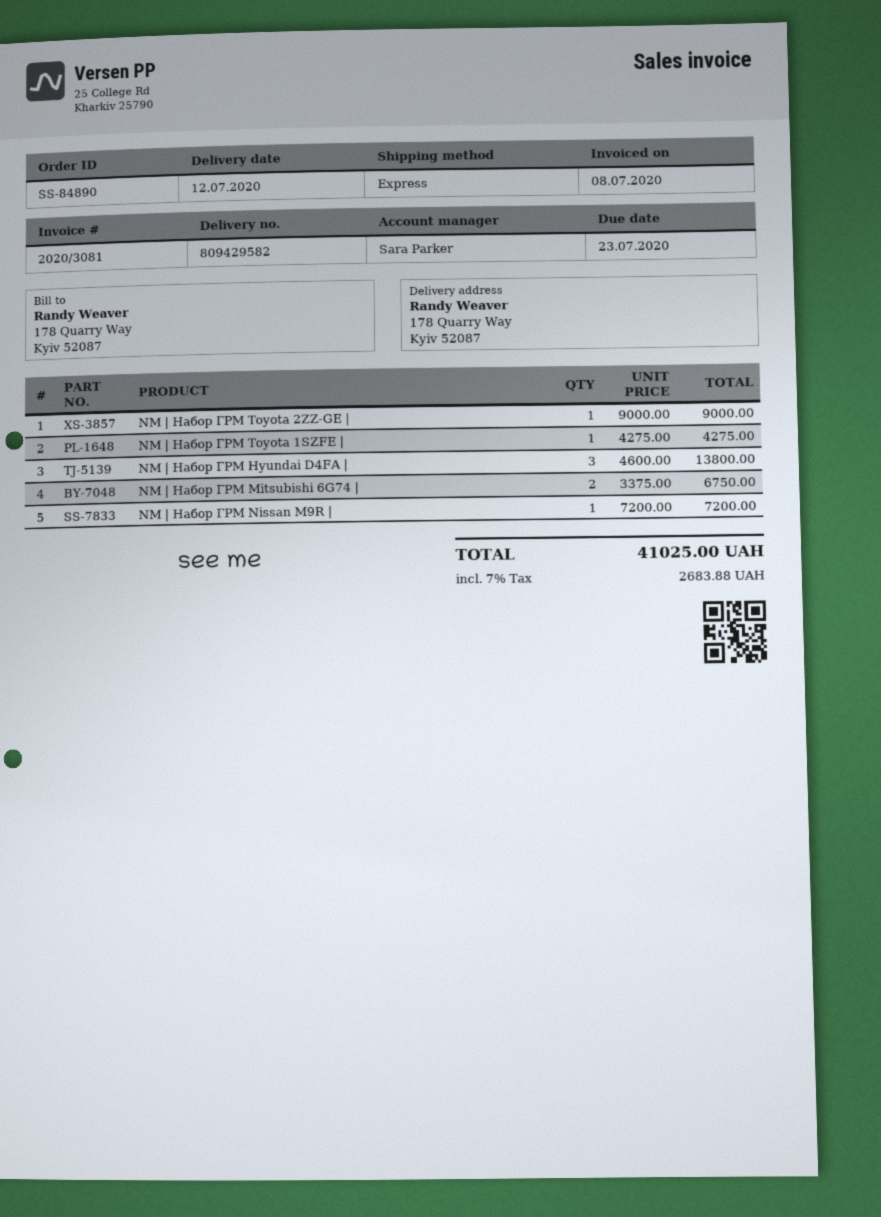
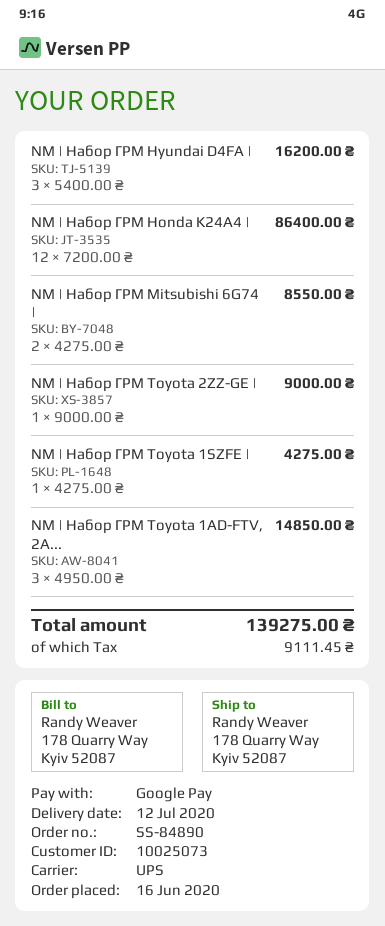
shipping method: express -> UPS
NM | Набор ГРМ Hyundai D4FA |: 3 x 4600.00 = 13800.00 -> 3 x 5400.00 = 16200.00
NM | Набор ГРМ Mitsubishi 6G74 |: 2 x 3375.00 = 6750.00 -> 2 x 4275.00 = 8550.00
NM | Набор ГРМ Nissan M9R |: 1 x 7200.00 = 7200.00 -> none
NM | Набор ГРМ Honda K24A4 |: none -> 12 x 7200.00 = 86400.00
NM | Набор ГРМ Toyota 1AD-FTV, 2A...: none -> 3 x 4950.00 = 14850.00
tax: 2683.88 -> 9111.45
total: 41025.00 -> 139275.00

